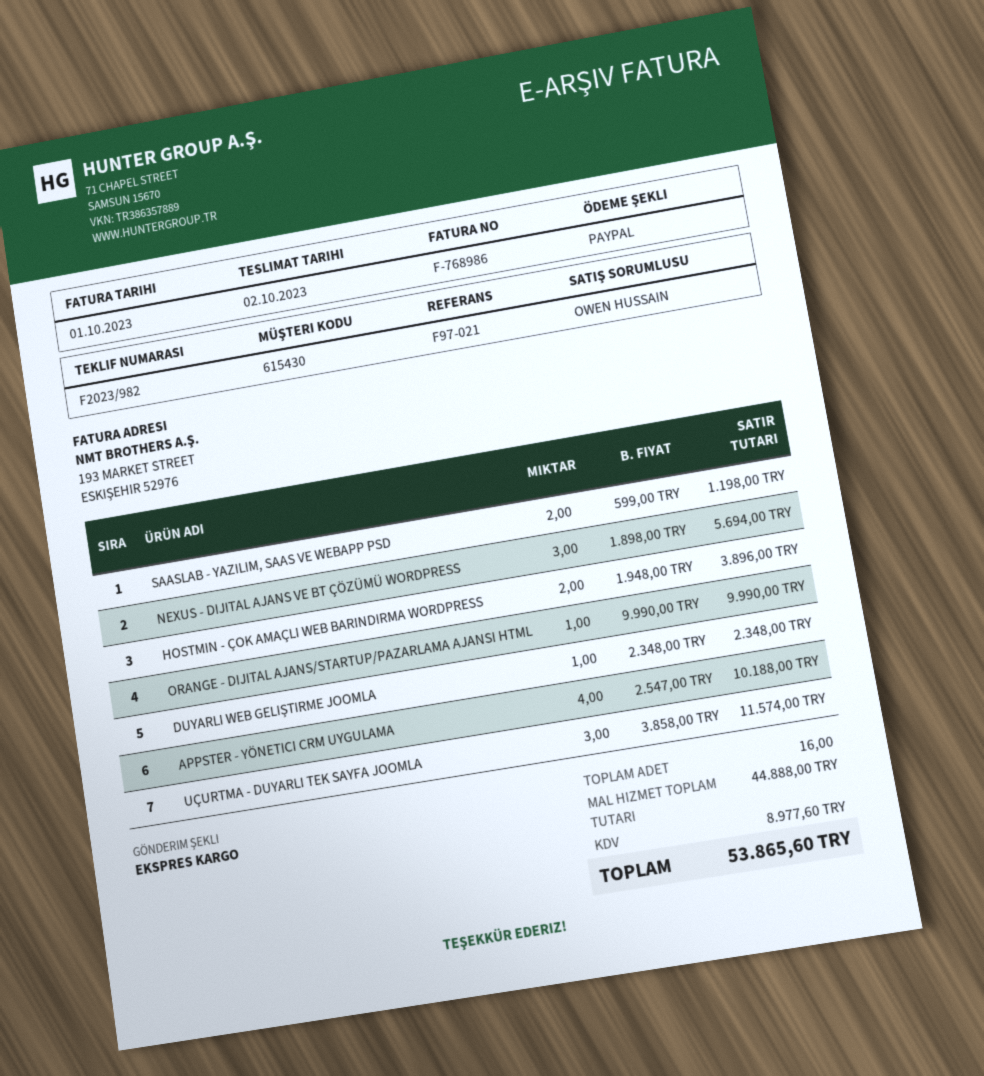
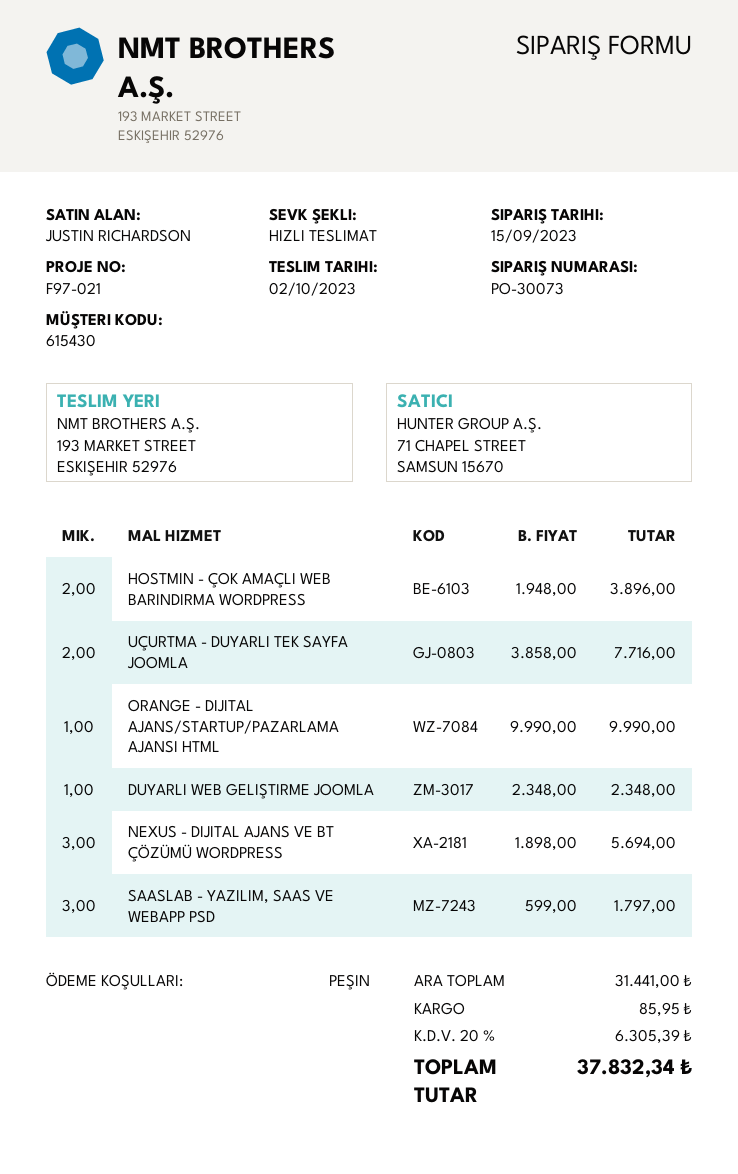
SAASLAB - YAZILIM, SAAS VE WEBAPP PSD: 2 x 599.00 = 1198.00 -> 3 x 599.00 = 1797.00
APPSTER - YÖNETICI CRM UYGULAMA: 4 x 2547.00 = 10188.00 -> none
UÇURTMA - DUYARLI TEK SAYFA JOOMLA: 3 x 3858.00 = 11574.00 -> 2 x 3858.00 = 7716.00
subtotal: 44888.00 -> 31441.00
shipping: none -> 85.95
tax: 8977.60 -> 6305.39
total: 53865.60 -> 37832.34

